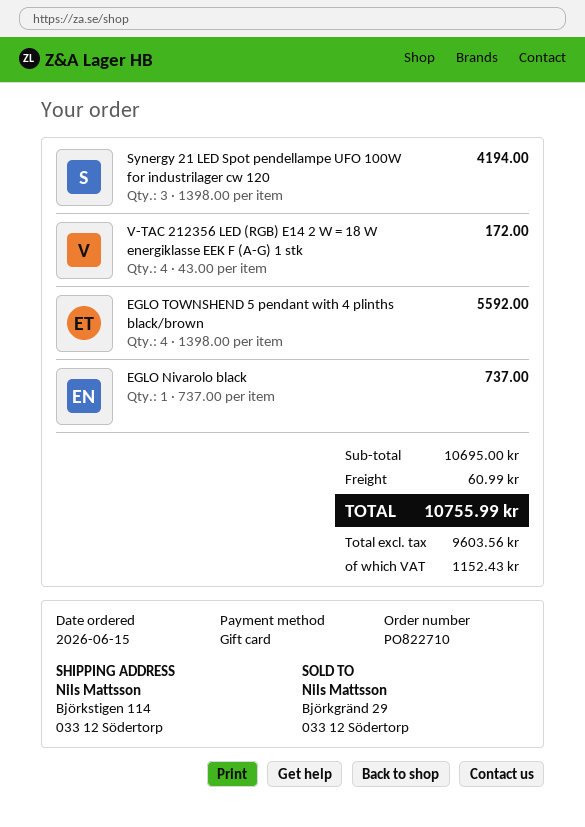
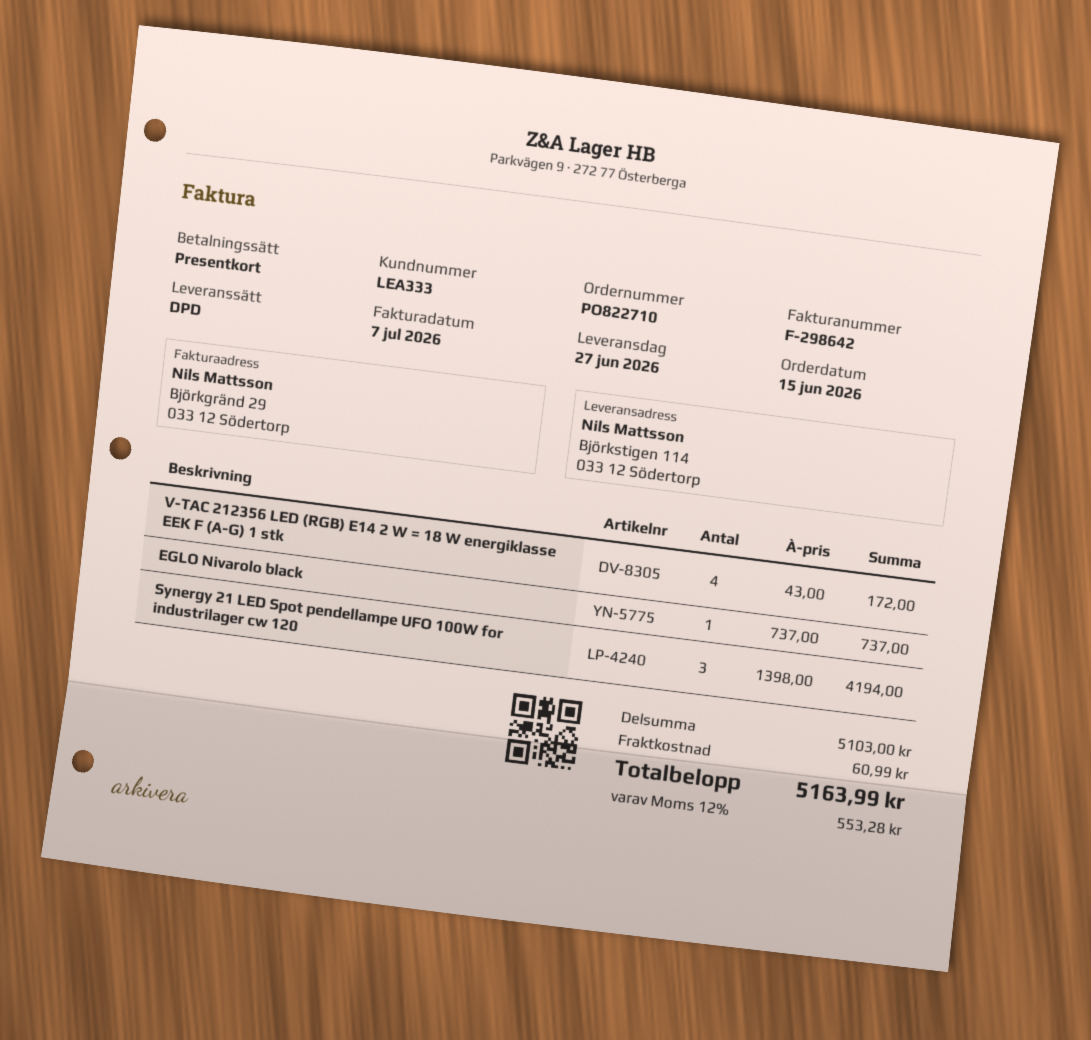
EGLO TOWNSHEND 5 pendant with 4 plinths black/brown: 4 x 1398.00 = 5592.00 -> none
subtotal: 10695.00 -> 5103.00
tax: 1152.43 -> 553.28
total: 10755.99 -> 5163.99

